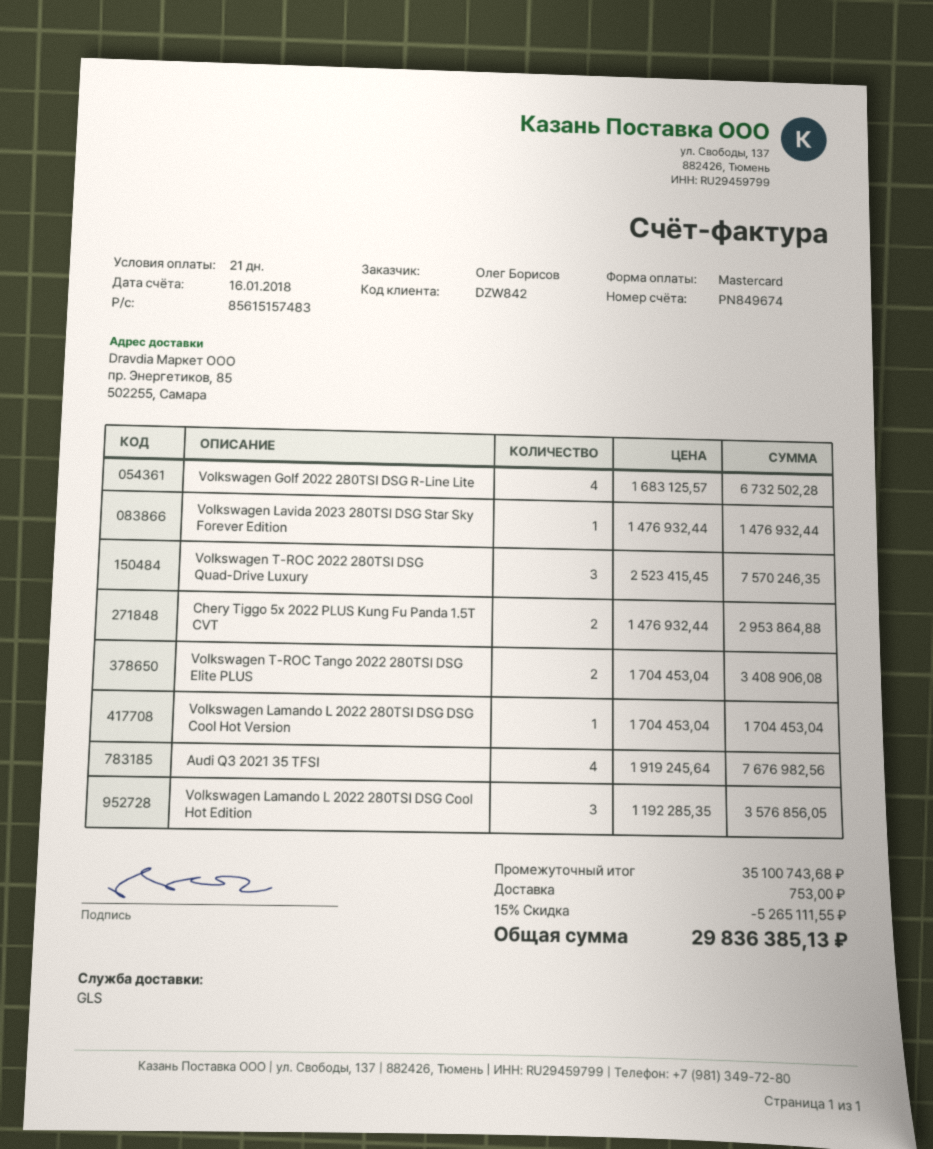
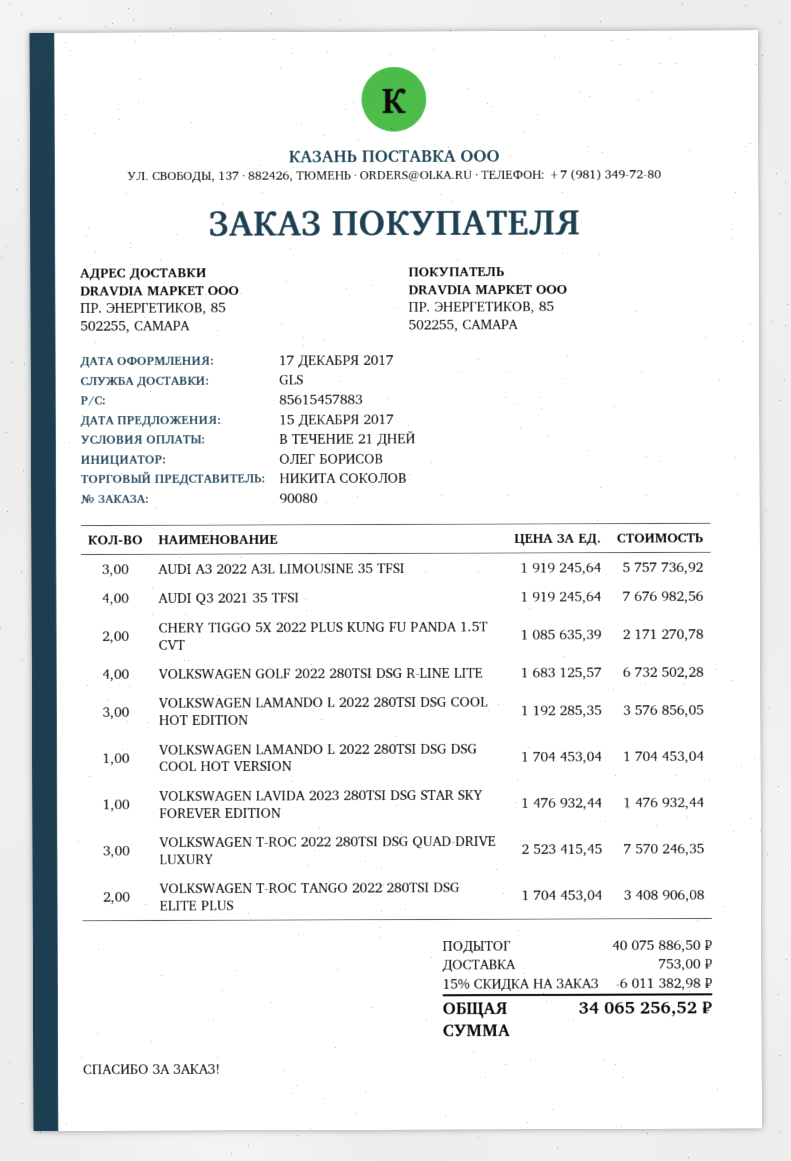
bank account: 85615157483 -> 85615457883
Chery Tiggo 5x 2022 PLUS Kung Fu Panda 1.5T CVT: 2 x 1476932.44 = 2953864.88 -> 2 x 1085635.39 = 2171270.78
AUDI A3 2022 A3L LIMOUSINE 35 TFSI: none -> 3 x 1919245.64 = 5757736.92
subtotal: 35100743.68 -> 40075886.50
discount: 15% = 5265111.55 -> 15% = 6011382.98
total: 29836385.13 -> 34065256.52

